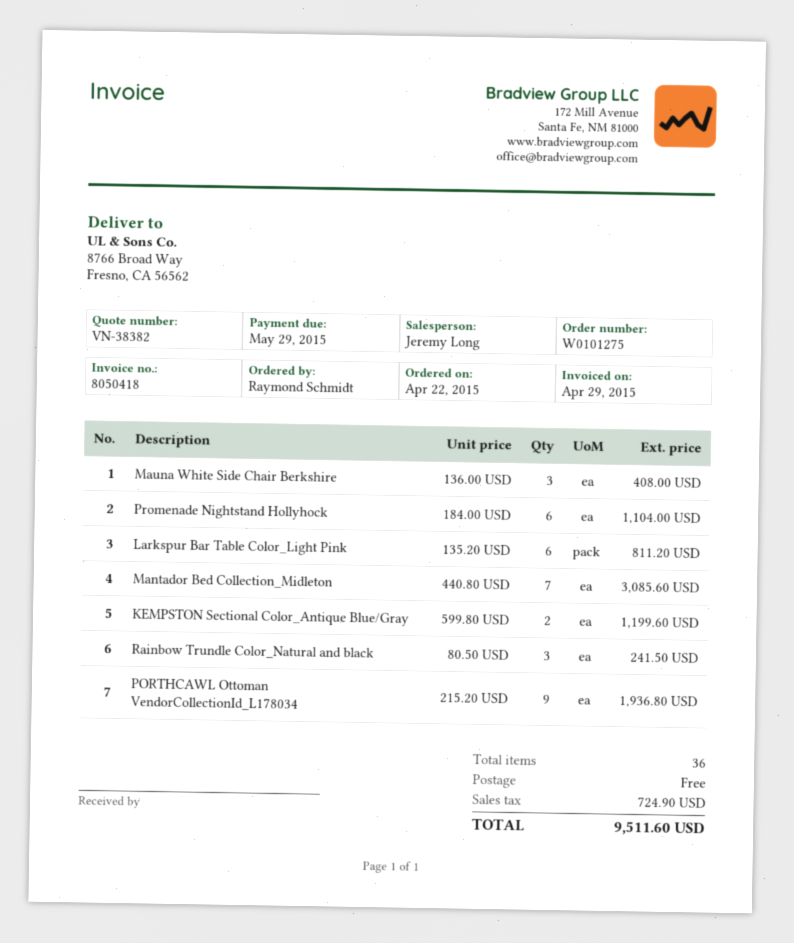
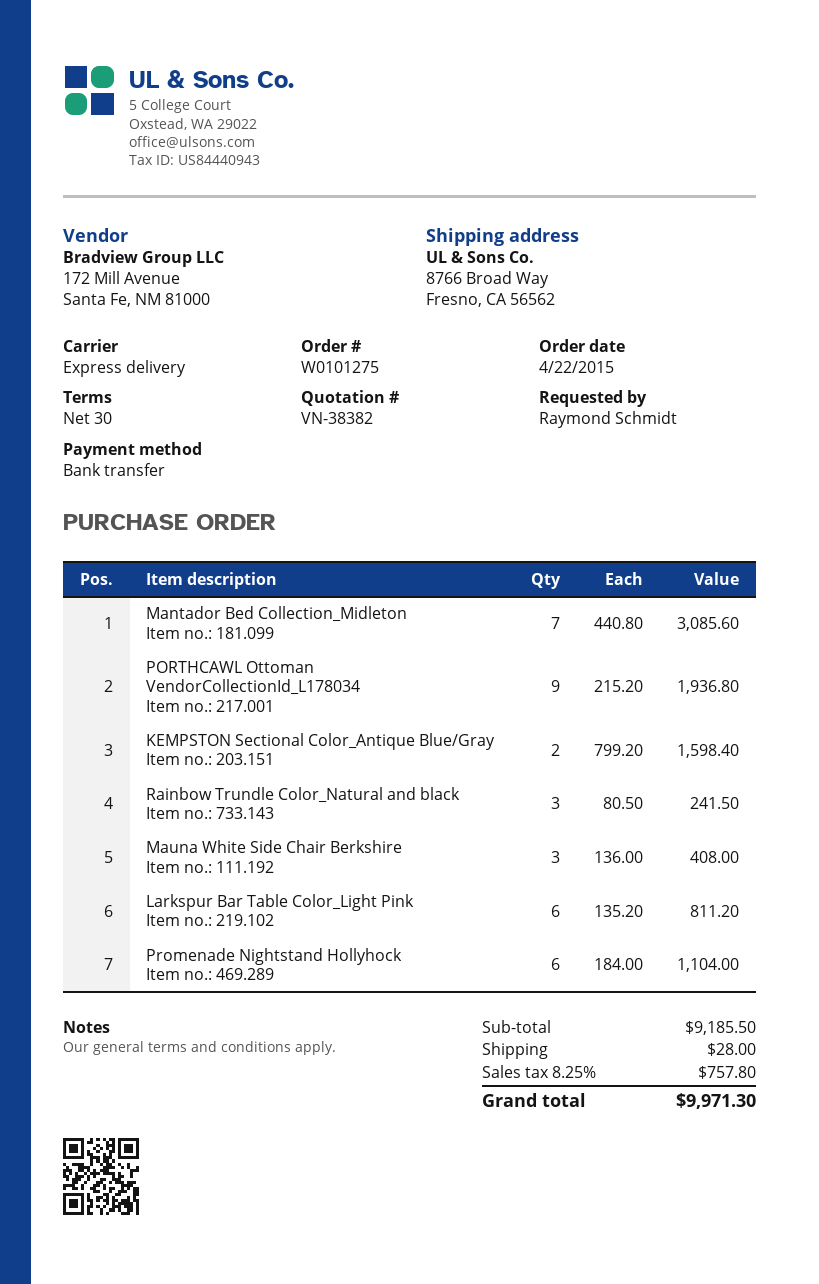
KEMPSTON Sectional Color_Antique Blue/Gray: 2 x 599.80 = 1199.60 -> 2 x 799.20 = 1598.40
shipping: 0.00 -> 28.00
tax: 724.90 -> 757.80
total: 9511.60 -> 9971.30

